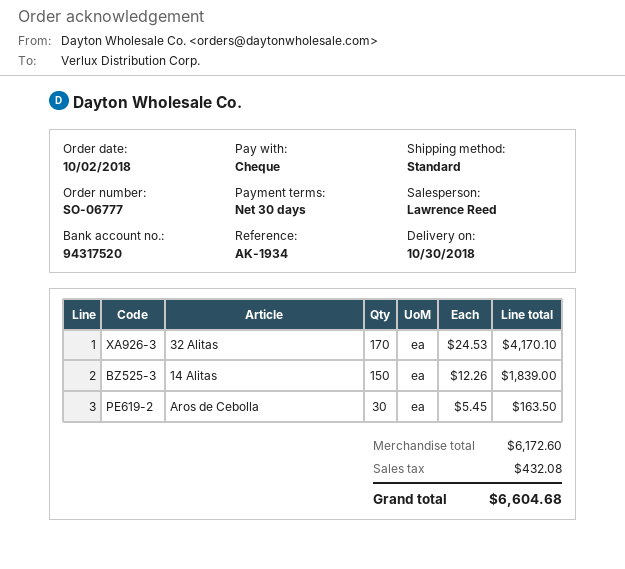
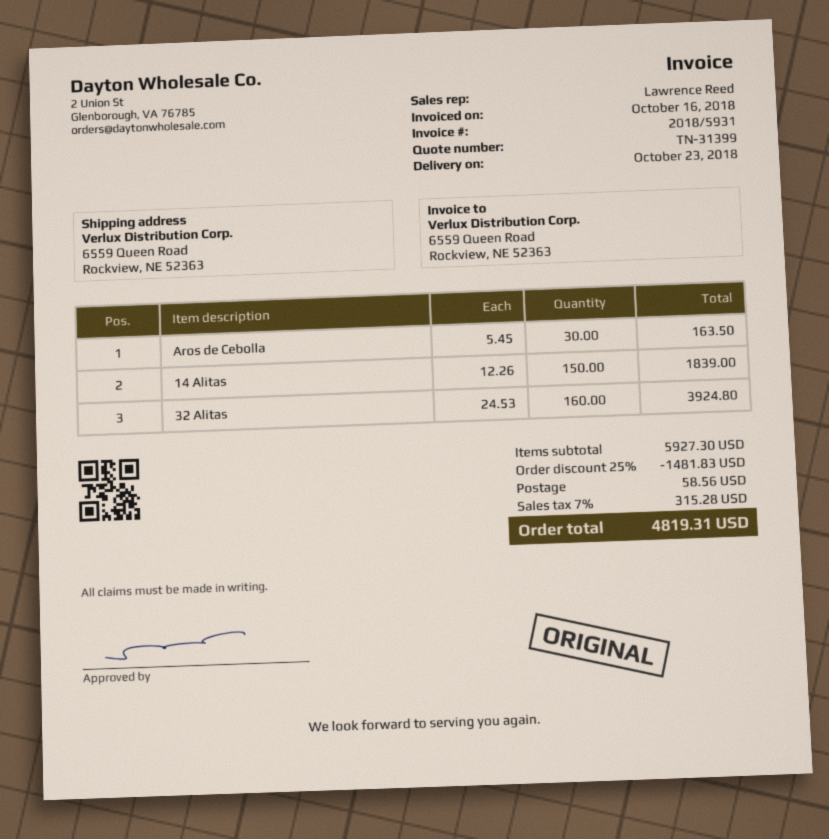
delivery date: 2018-10-30 -> 2018-10-23
32 Alitas: 170 x 24.53 = 4170.10 -> 160 x 24.53 = 3924.80
subtotal: 6172.60 -> 5927.30
discount: none -> 25% = 1481.83
shipping: none -> 58.56
tax: 432.08 -> 315.28
total: 6604.68 -> 4819.31

